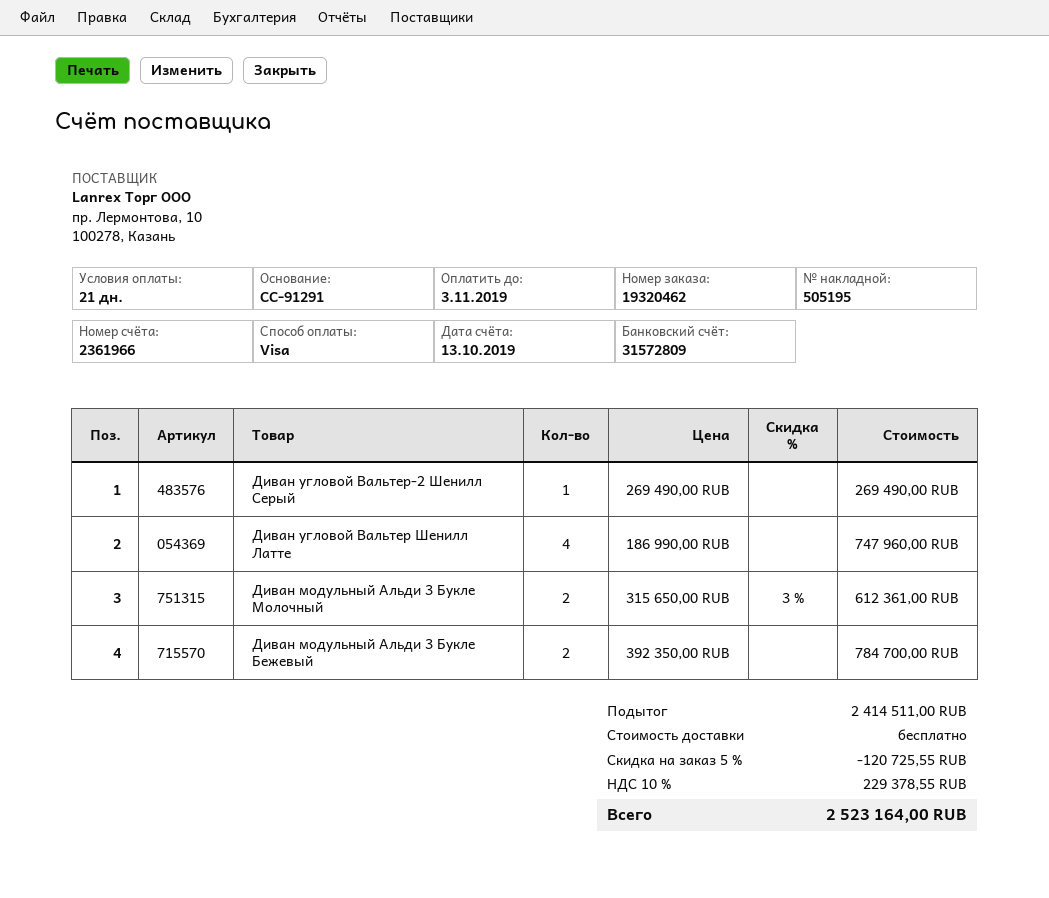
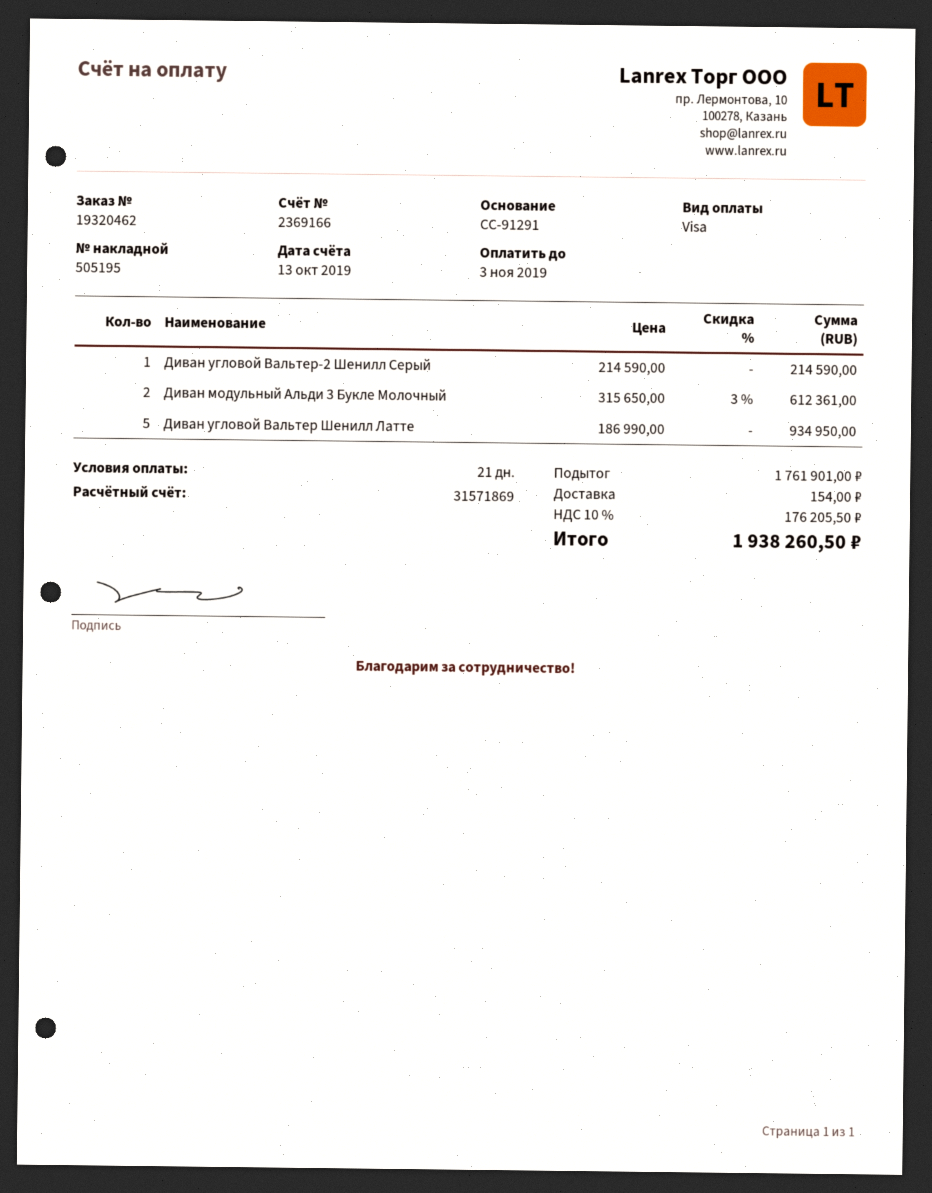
invoice number: 2361966 -> 2369166
bank account: 31572809 -> 31571869
Диван угловой Вальтер-2 Шенилл Серый: 1 x 269490.00 = 269490.00 -> 1 x 214590.00 = 214590.00
Диван угловой Вальтер Шенилл Латте: 4 x 186990.00 = 747960.00 -> 5 x 186990.00 = 934950.00
Диван модульный Альди 3 Букле Бежевый: 2 x 392350.00 = 784700.00 -> none
subtotal: 2414511.00 -> 1761901.00
discount: 5% = 120725.55 -> none
shipping: 0.00 -> 154.00
tax: 10% = 229378.55 -> 10% = 176205.50
total: 2523164.00 -> 1938260.50

